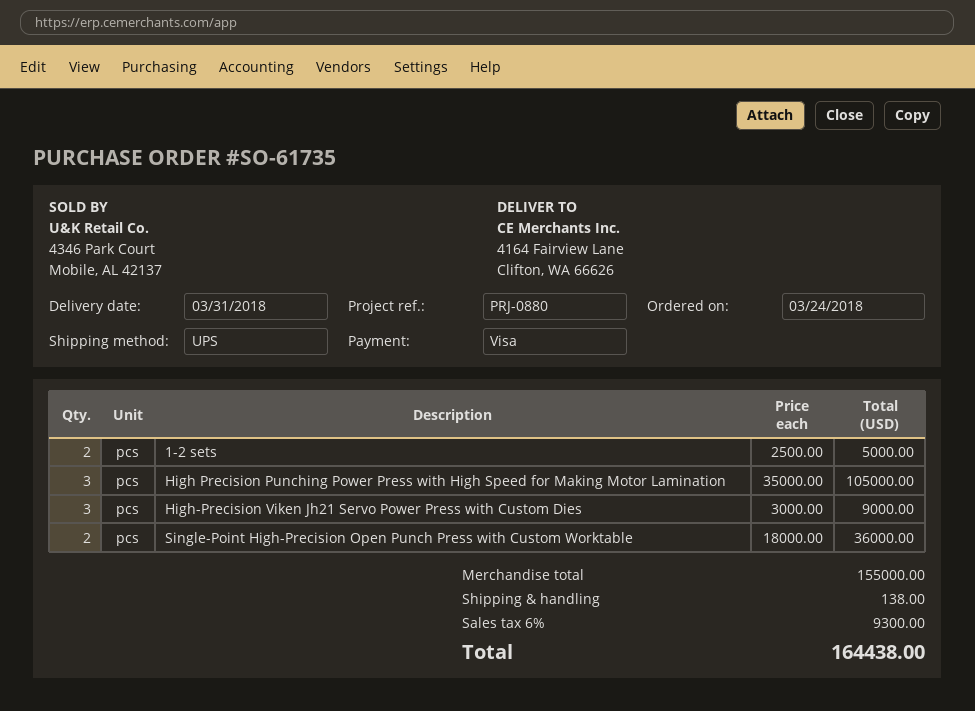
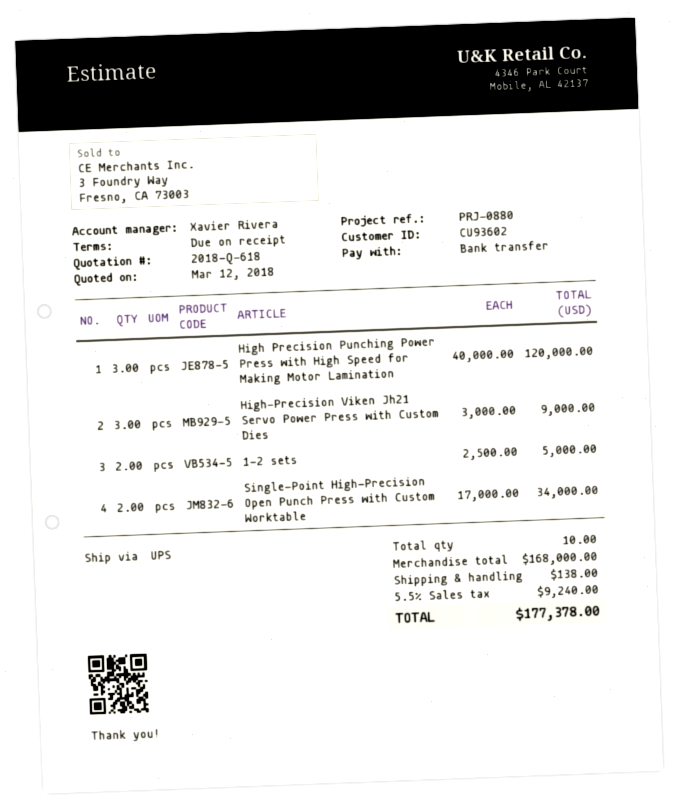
payment method: Visa -> bank transfer
High Precision Punching Power Press with High Speed for Making Motor Lamination: 3 x 35000.00 = 105000.00 -> 3 x 40000.00 = 120000.00
Single-Point High-Precision Open Punch Press with Custom Worktable: 2 x 18000.00 = 36000.00 -> 2 x 17000.00 = 34000.00
subtotal: 155000.00 -> 168000.00
tax: 6% = 9300.00 -> 5.5% = 9240.00
total: 164438.00 -> 177378.00

